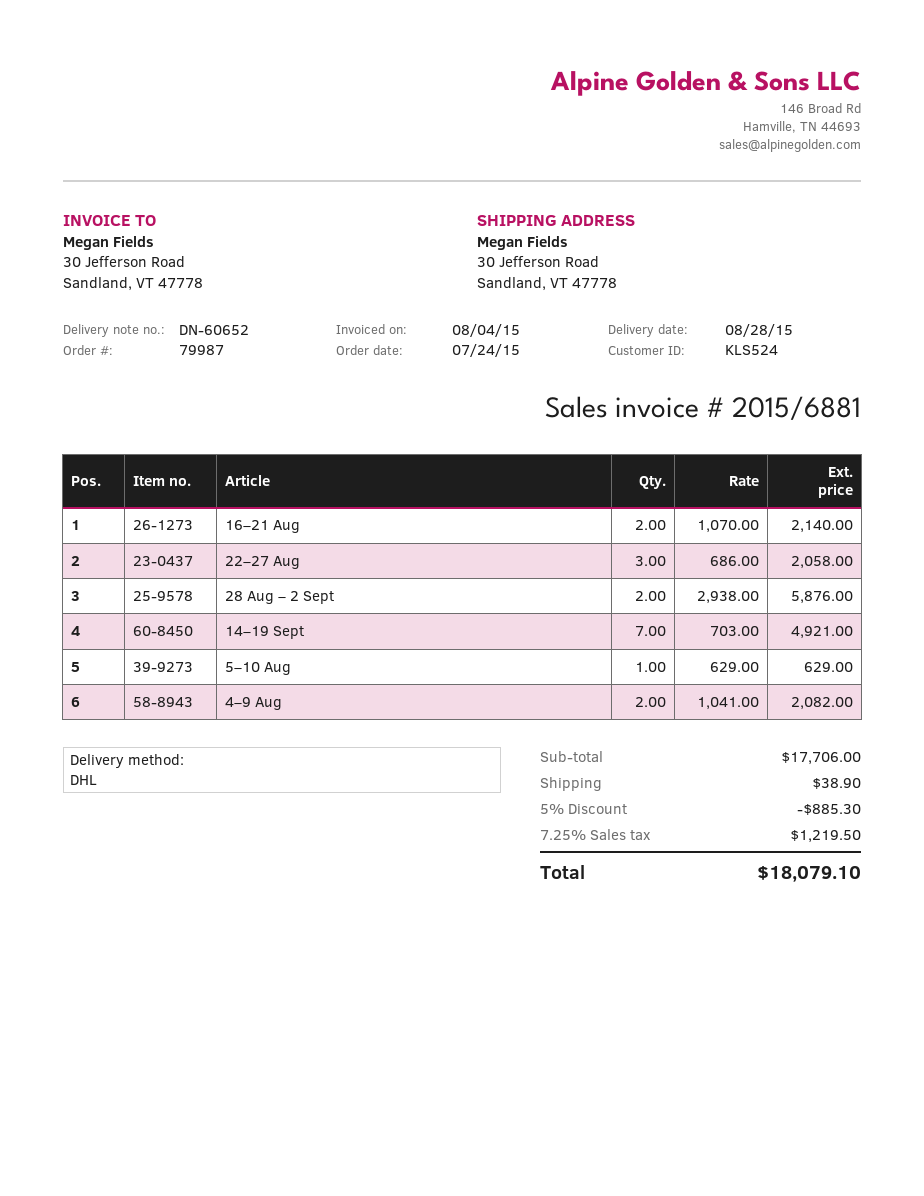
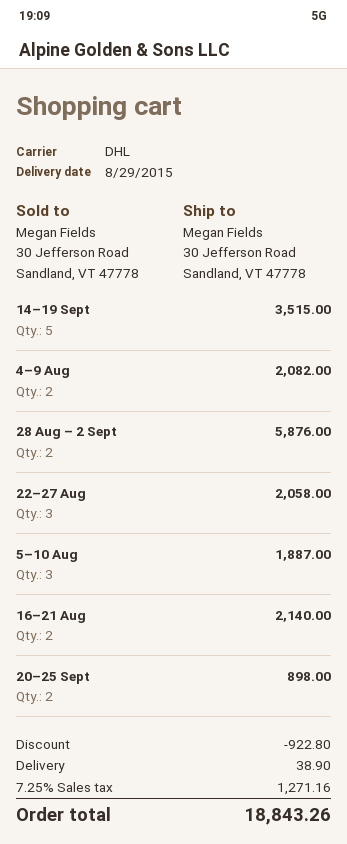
delivery date: 2015-08-28 -> 2015-08-29
14–19 Sept: 7 for 4921.00 -> 5 for 3515.00
5–10 Aug: 1 for 629.00 -> 3 for 1887.00
20–25 Sept: none -> 2 for 898.00
discount: 885.30 -> 922.80
tax: 7.25% = 1219.50 -> 7.25% = 1271.16
total: 18079.10 -> 18843.26

